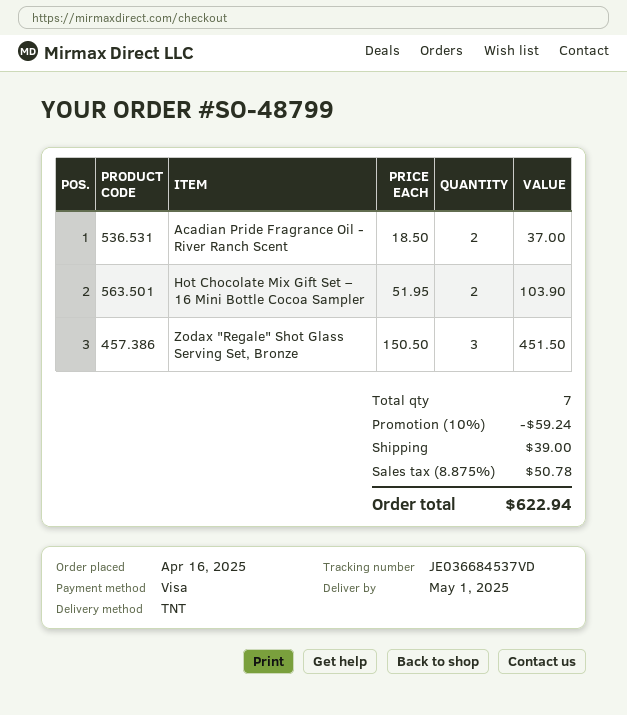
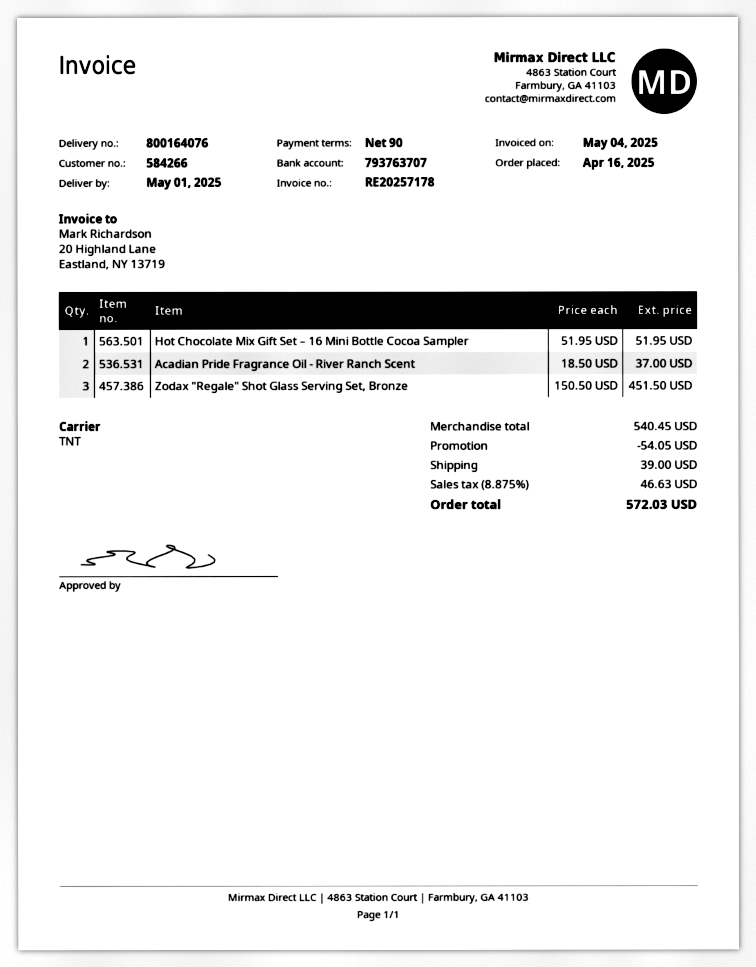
Hot Chocolate Mix Gift Set – 16 Mini Bottle Cocoa Sampler: 2 x 51.95 = 103.90 -> 1 x 51.95 = 51.95
discount: 59.24 -> 54.05
tax: 8.875% = 50.78 -> 8.875% = 46.63
total: 622.94 -> 572.03

